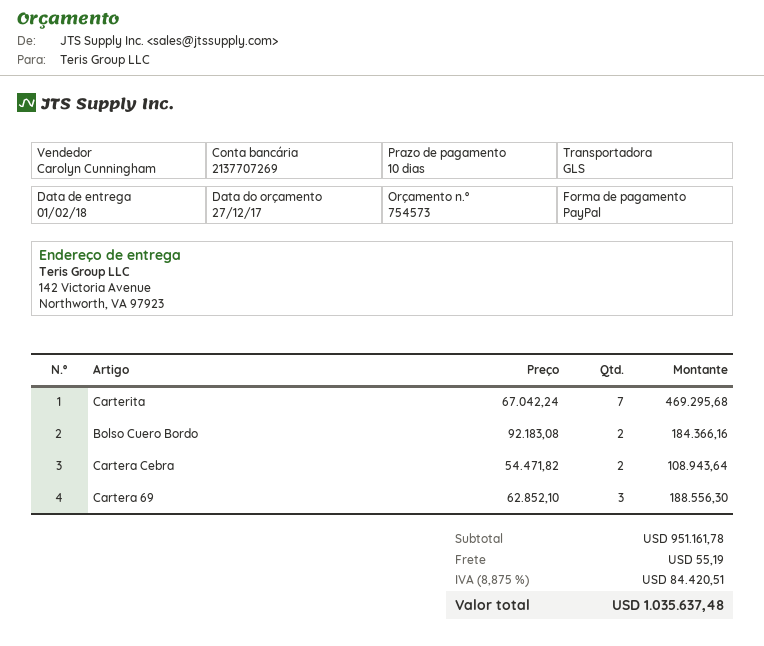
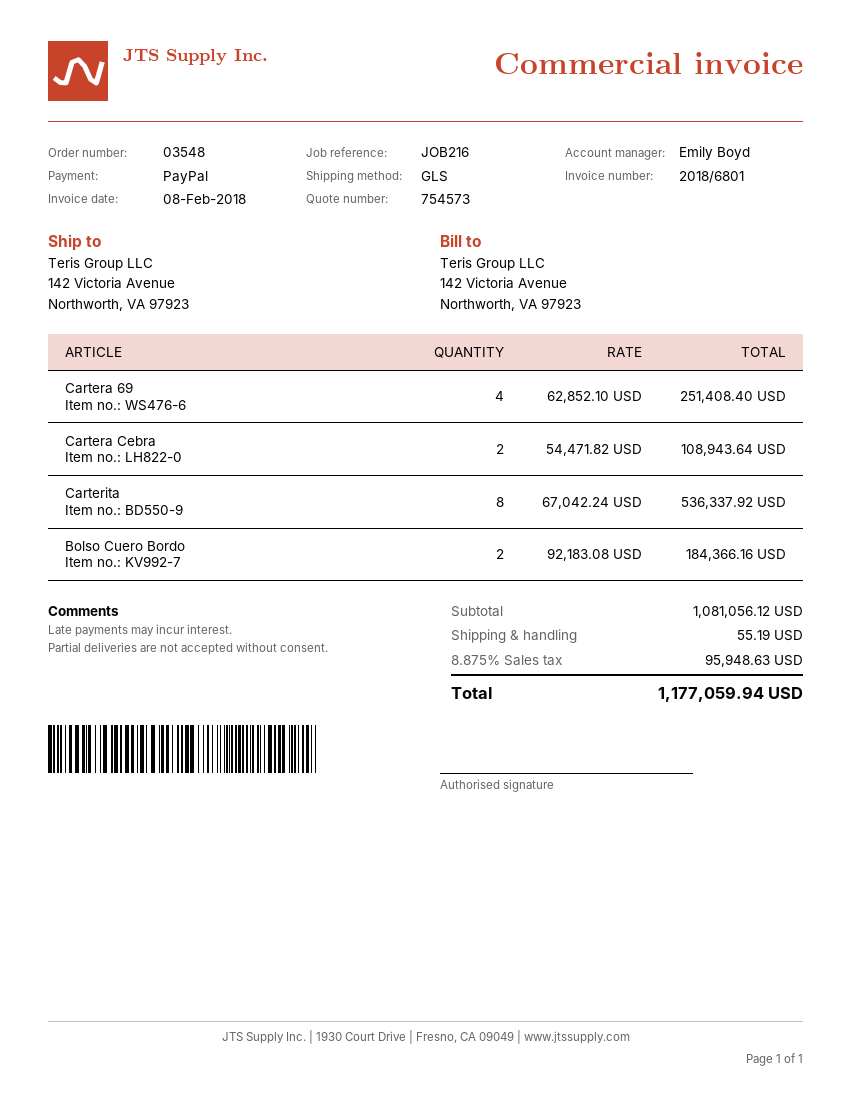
sales rep: Carolyn Cunningham -> Emily Boyd
Carterita: 7 x 67042.24 = 469295.68 -> 8 x 67042.24 = 536337.92
Cartera 69: 3 x 62852.10 = 188556.30 -> 4 x 62852.10 = 251408.40
subtotal: 951161.78 -> 1081056.12
tax: 8.875% = 84420.51 -> 8.875% = 95948.63
total: 1035637.48 -> 1177059.94

